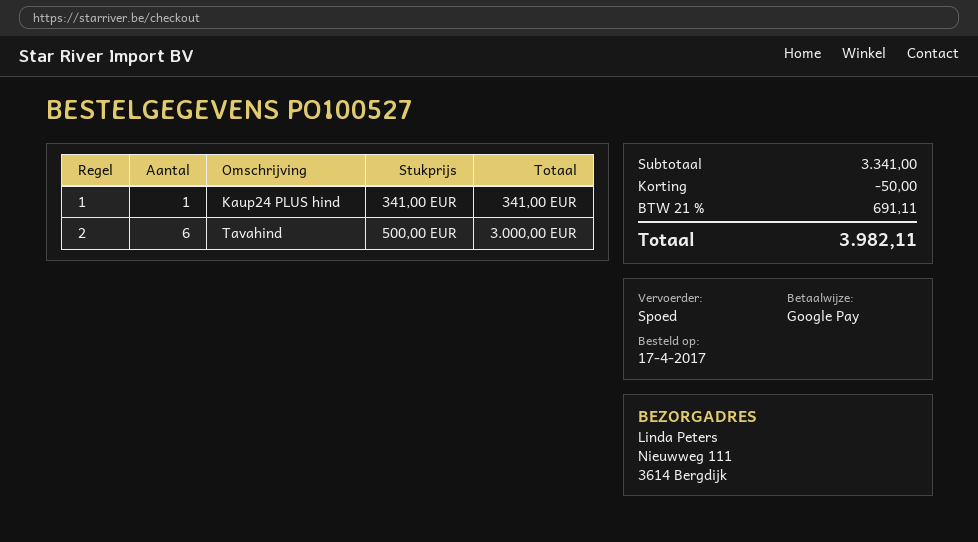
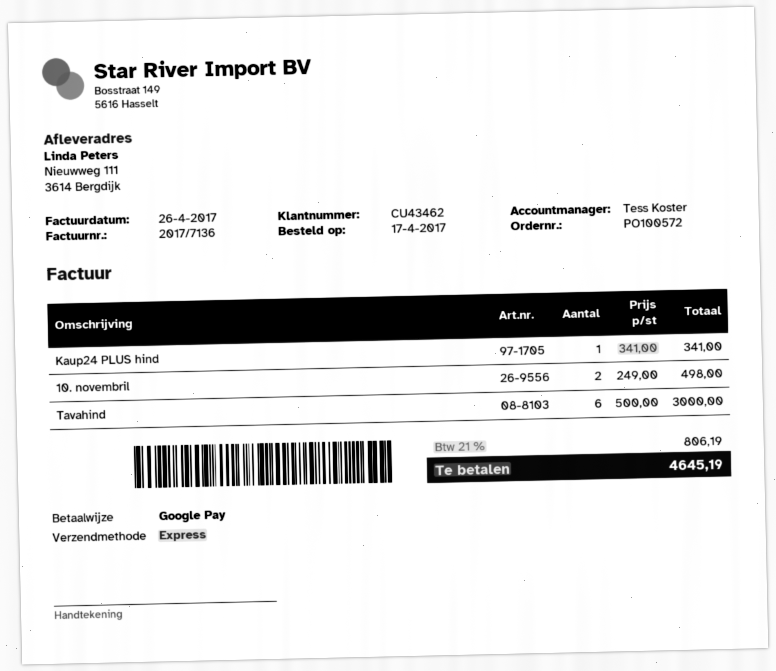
order number: PO100527 -> PO100572
10. novembril: none -> 2 x 249.00 = 498.00
discount: 50.00 -> none
tax: 21% = 691.11 -> 21% = 806.19
total: 3982.11 -> 4645.19

